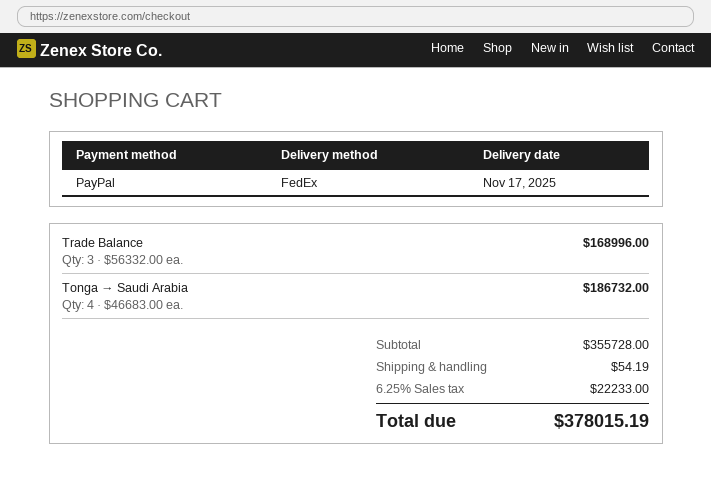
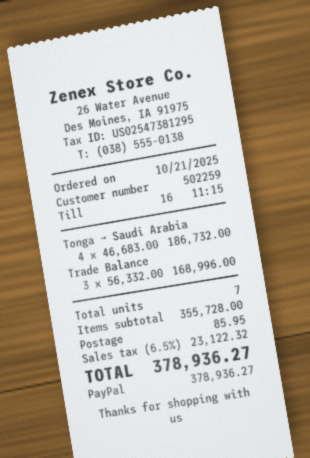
shipping: 54.19 -> 85.95
tax: 6.25% = 22233.00 -> 6.5% = 23122.32
total: 378015.19 -> 378936.27

